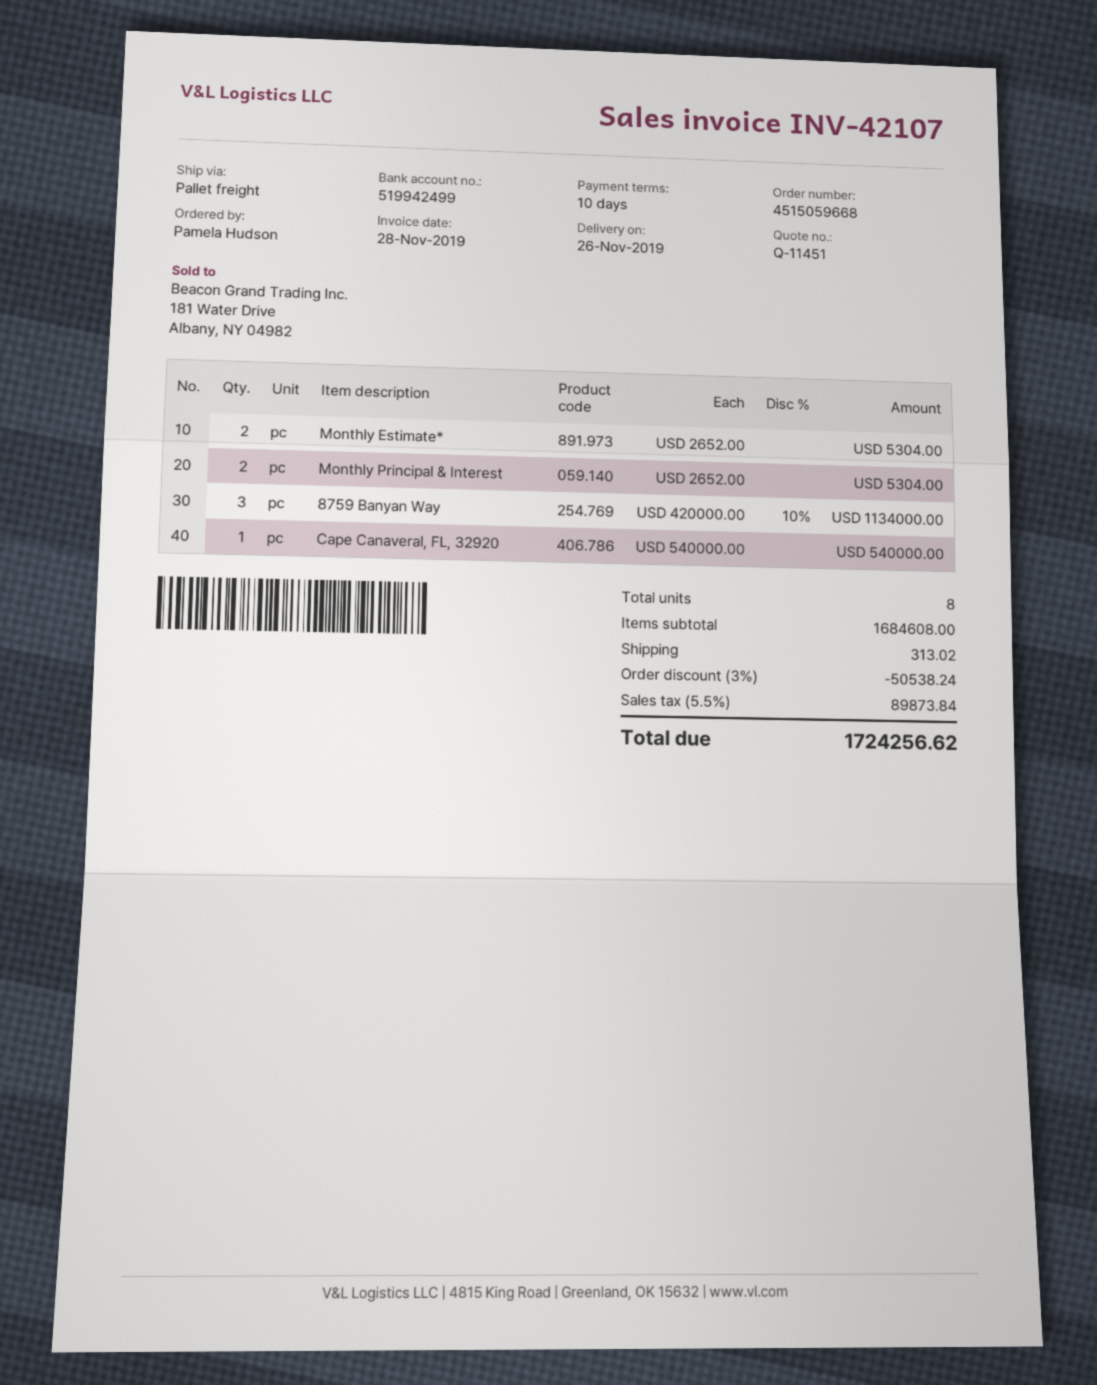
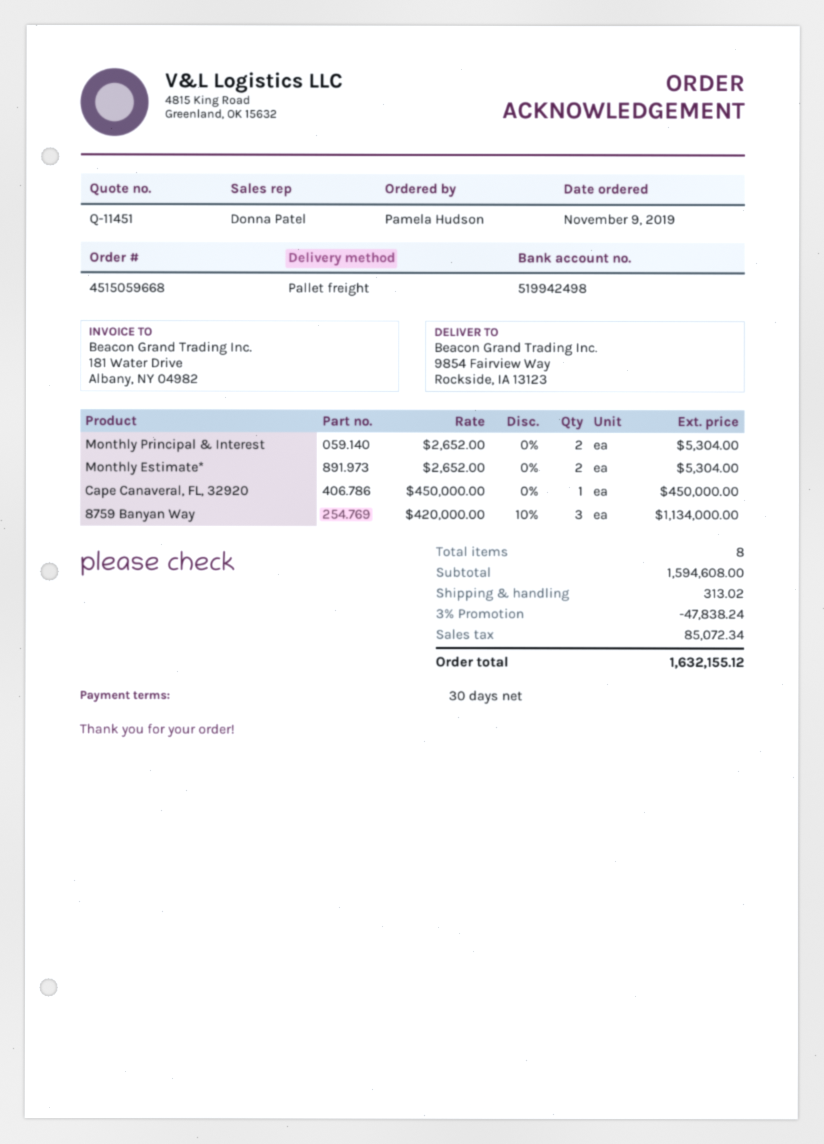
payment terms: 10 days -> 30 days
bank account: 519942499 -> 519942498
Cape Canaveral, FL, 32920: 1 x 540000.00 = 540000.00 -> 1 x 450000.00 = 450000.00
subtotal: 1684608.00 -> 1594608.00
discount: 3% = 50538.24 -> 3% = 47838.24
tax: 89873.84 -> 85072.34
total: 1724256.62 -> 1632155.12

